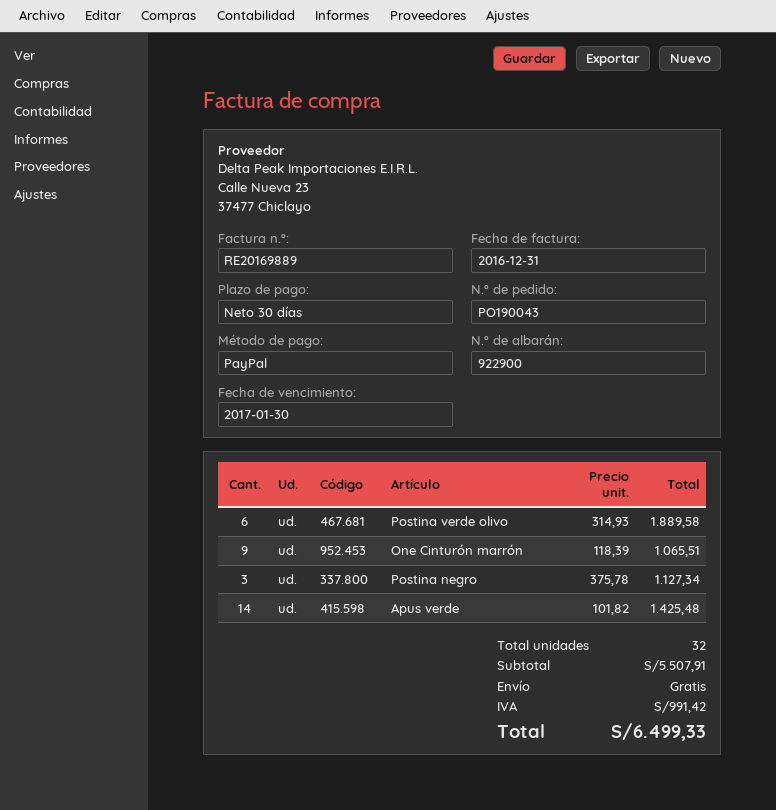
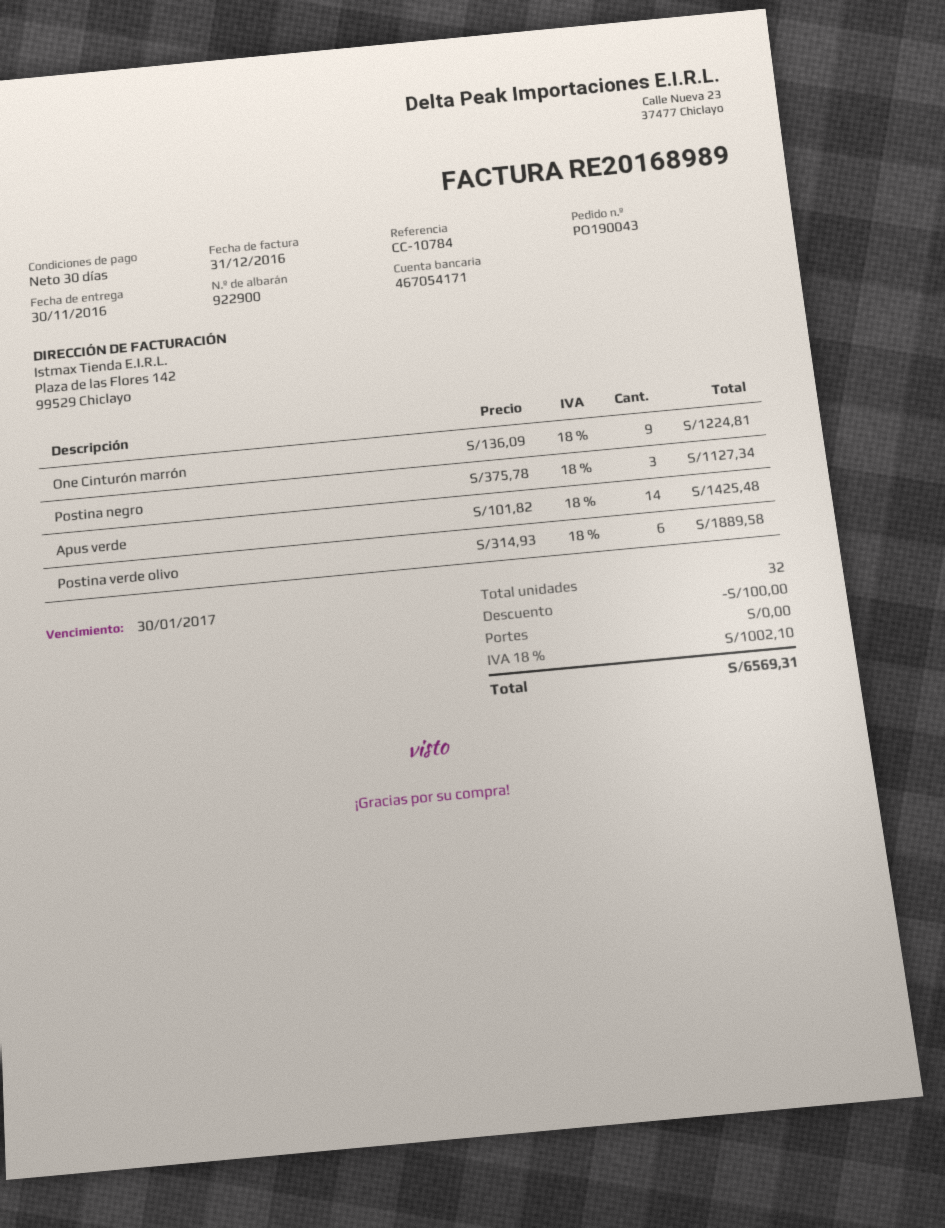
invoice number: RE20169889 -> RE20168989
One Cinturón marrón: 9 x 118.39 = 1065.51 -> 9 x 136.09 = 1224.81
discount: none -> 100.00
tax: 991.42 -> 1002.10
total: 6499.33 -> 6569.31

